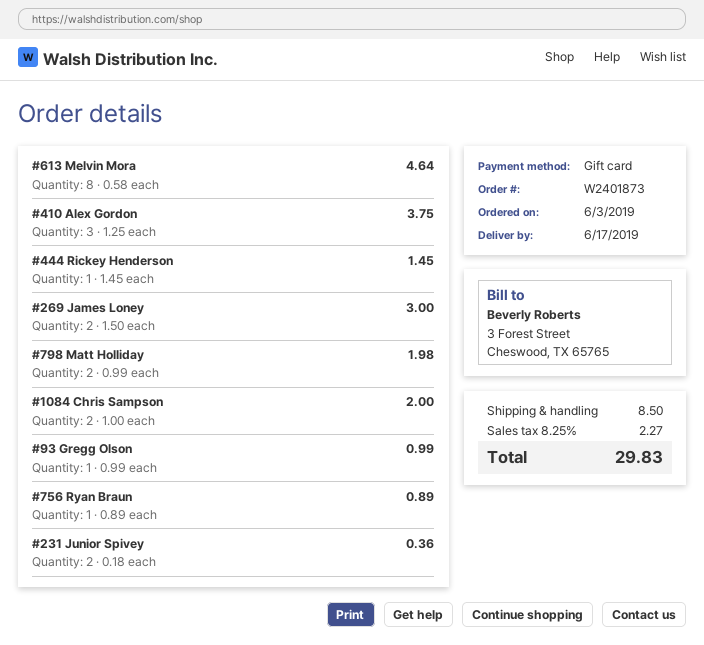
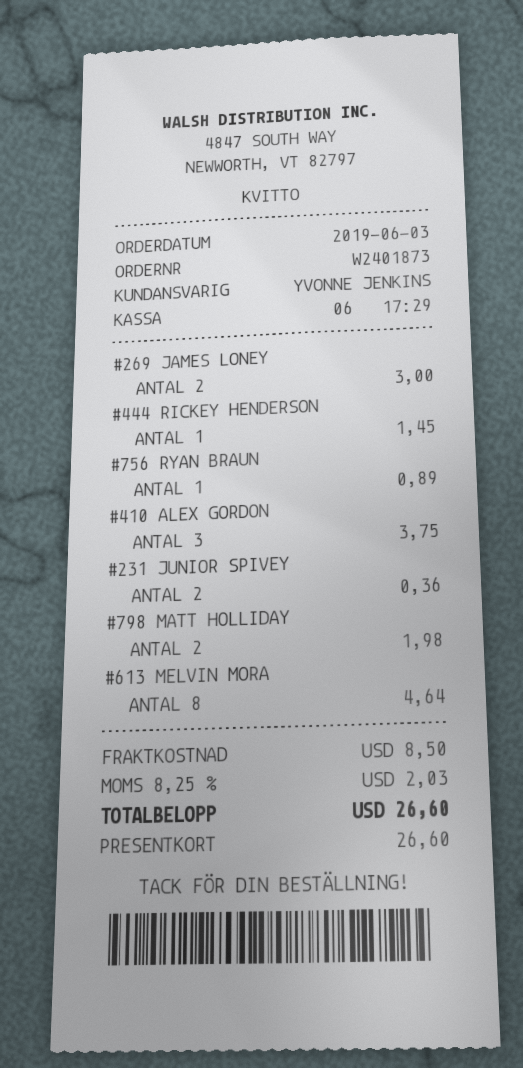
#1084 Chris Sampson: 2 for 2.00 -> none
#93 Gregg Olson: 1 for 0.99 -> none
tax: 8.25% = 2.27 -> 8.25% = 2.03
total: 29.83 -> 26.60

